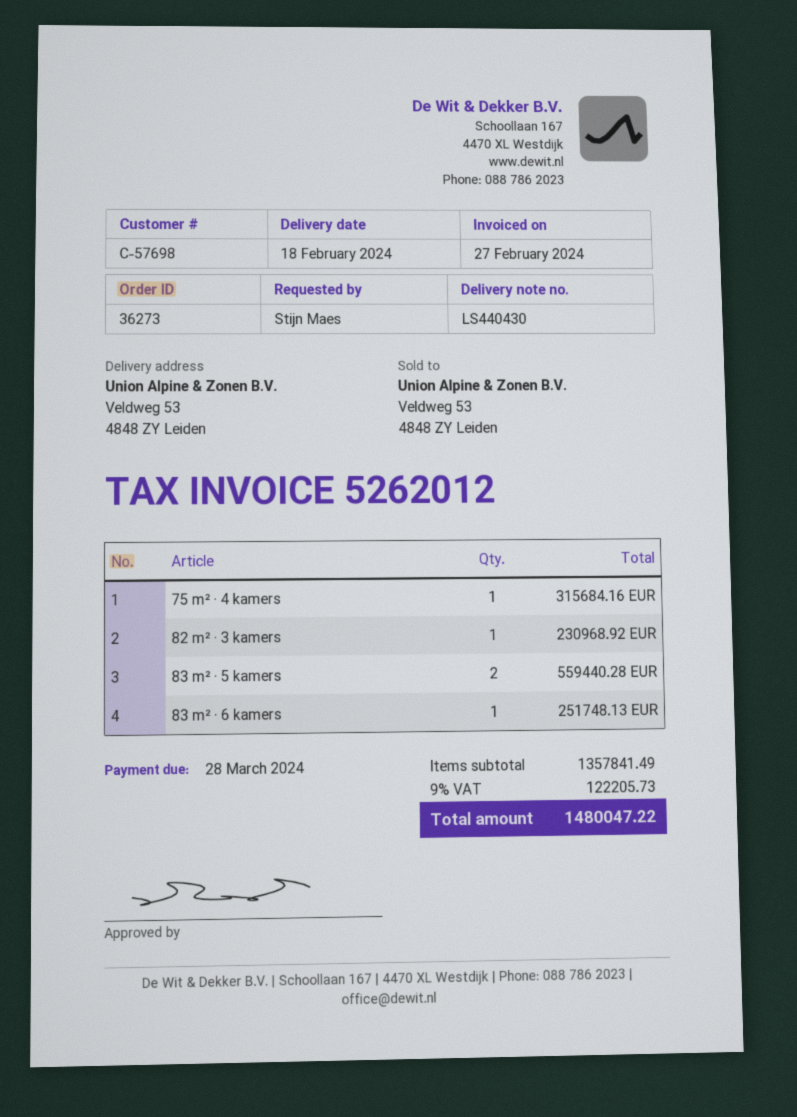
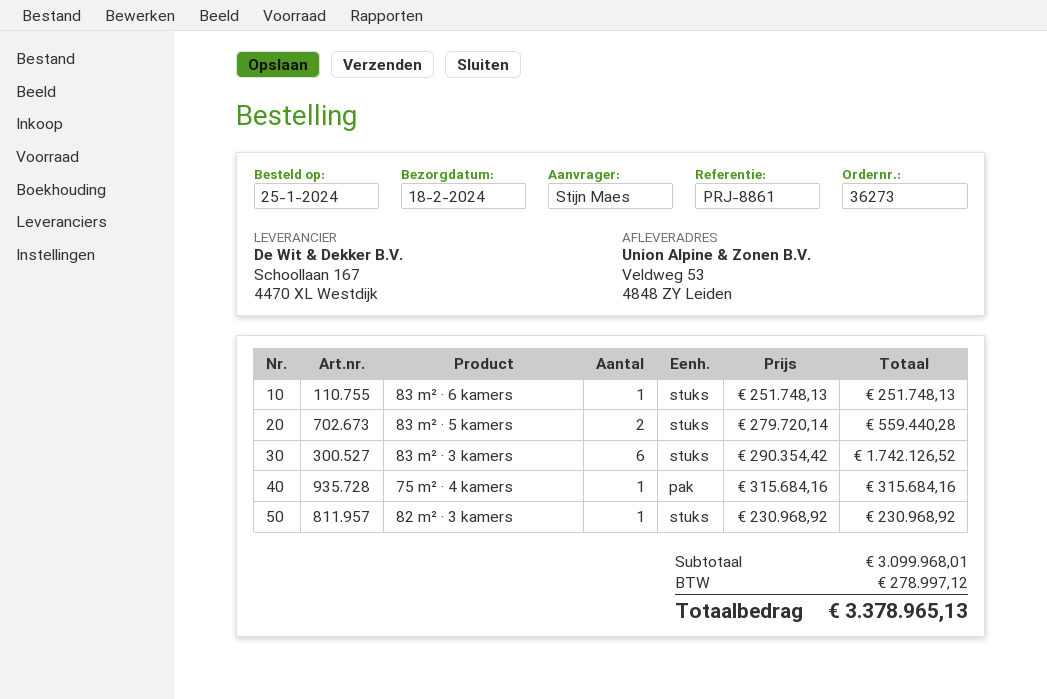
83 m² · 3 kamers: none -> 6 for 1742126.52
subtotal: 1357841.49 -> 3099968.01
tax: 122205.73 -> 278997.12
total: 1480047.22 -> 3378965.13

